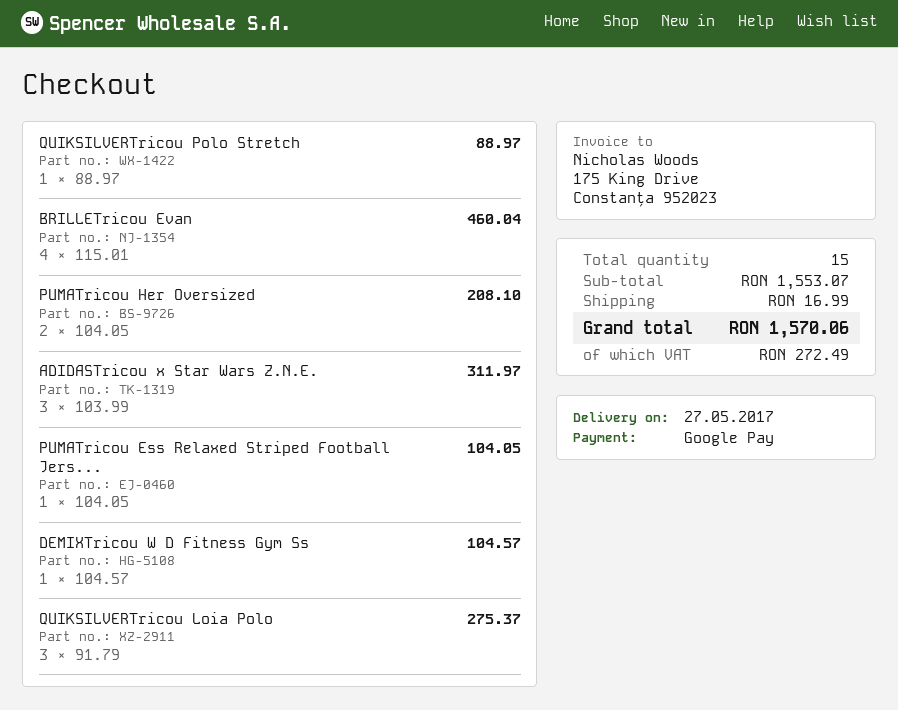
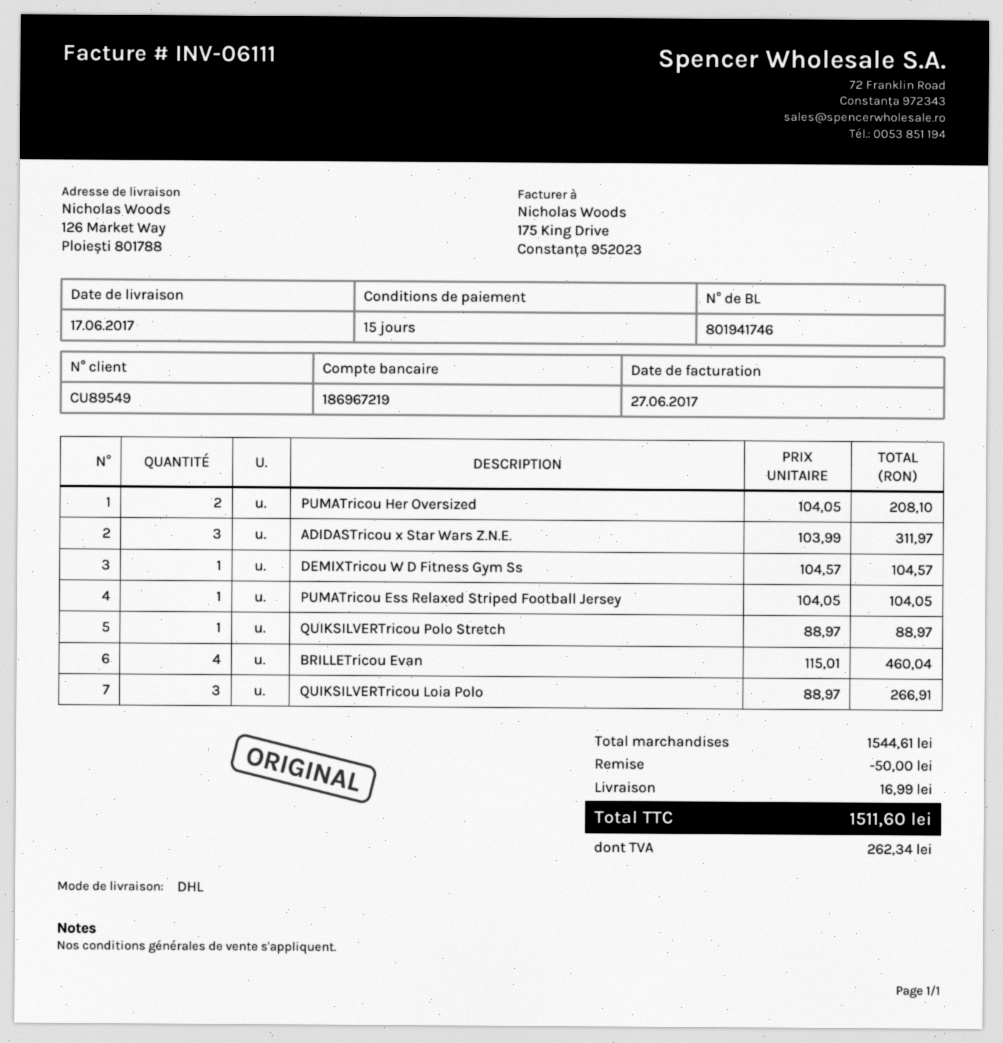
delivery date: 2017-05-27 -> 2017-06-17
QUIKSILVERTricou Loia Polo: 3 x 91.79 = 275.37 -> 3 x 88.97 = 266.91
subtotal: 1553.07 -> 1544.61
discount: none -> 50.00
tax: 272.49 -> 262.34
total: 1570.06 -> 1511.60

